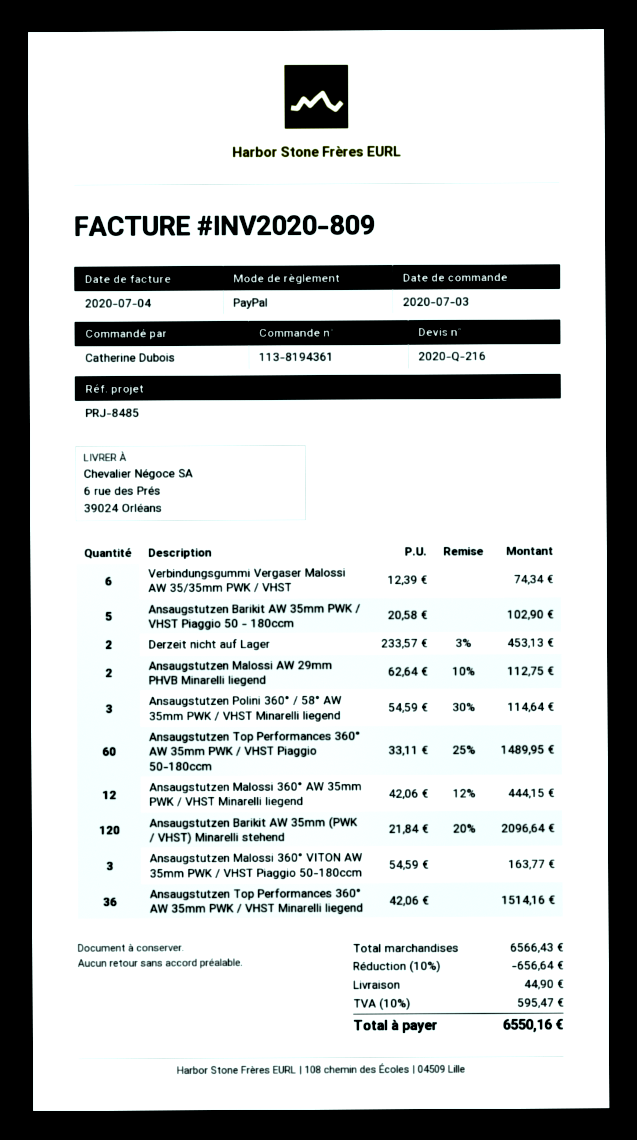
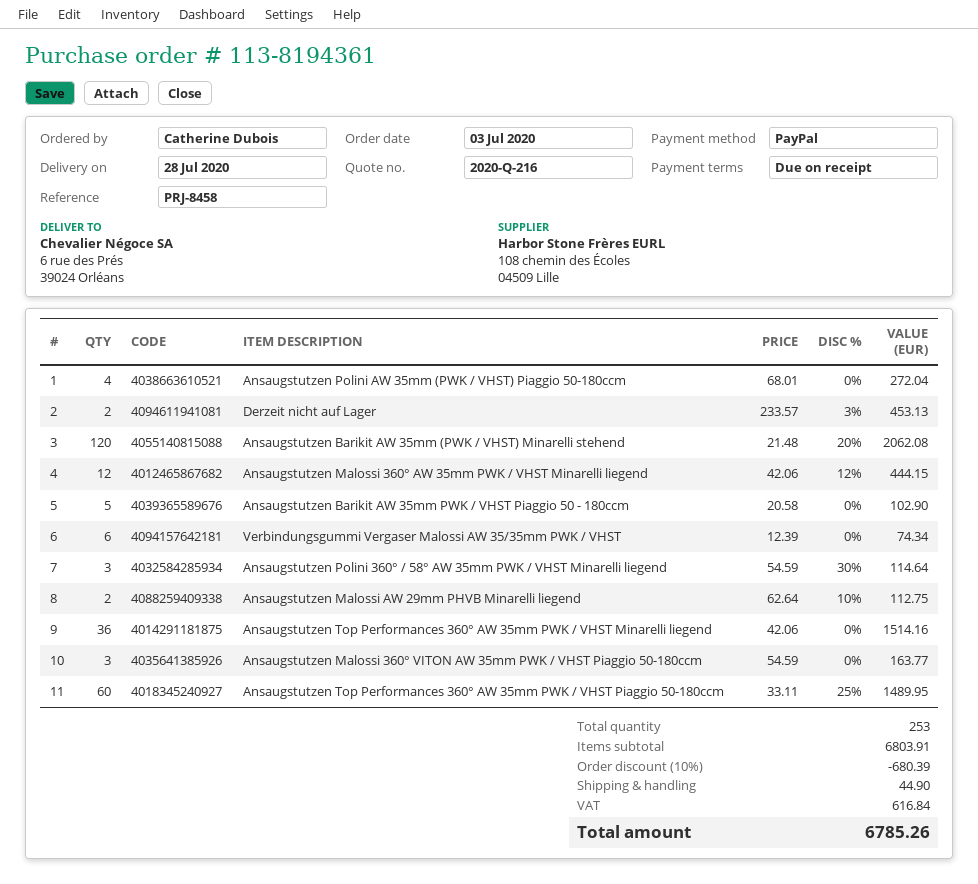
reference: PRJ-8485 -> PRJ-8458
Ansaugstutzen Barikit AW 35mm (PWK / VHST) Minarelli stehend: 120 x 21.84 - 20% = 2096.64 -> 120 x 21.48 - 20% = 2062.08
Ansaugstutzen Polini AW 35mm (PWK / VHST) Piaggio 50-180ccm: none -> 4 x 68.01 = 272.04
subtotal: 6566.43 -> 6803.91
discount: 10% = 656.64 -> 10% = 680.39
tax: 595.47 -> 616.84
total: 6550.16 -> 6785.26

